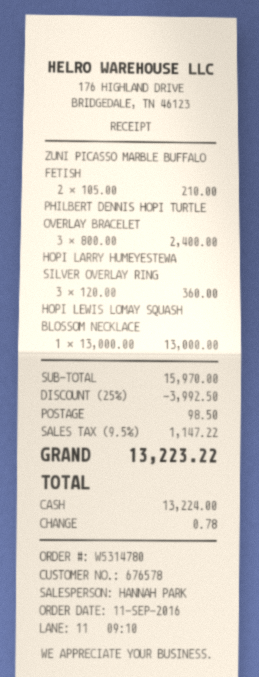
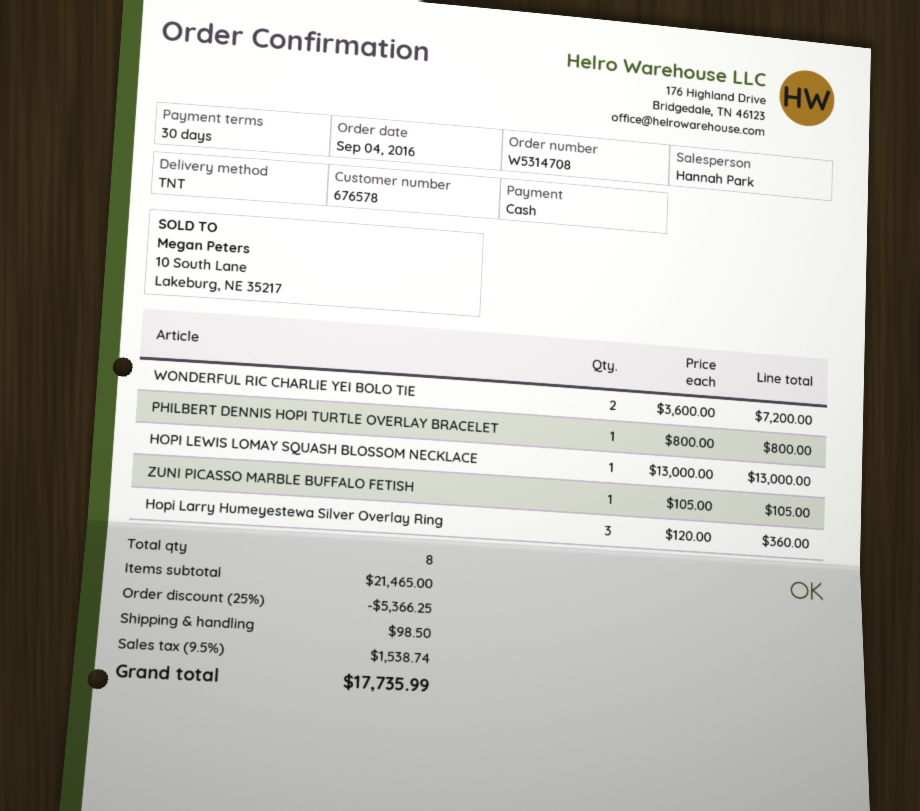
order number: W5314780 -> W5314708
order date: 2016-09-11 -> 2016-09-04
ZUNI PICASSO MARBLE BUFFALO FETISH: 2 x 105.00 = 210.00 -> 1 x 105.00 = 105.00
PHILBERT DENNIS HOPI TURTLE OVERLAY BRACELET: 3 x 800.00 = 2400.00 -> 1 x 800.00 = 800.00
WONDERFUL RIC CHARLIE YEI BOLO TIE: none -> 2 x 3600.00 = 7200.00
subtotal: 15970.00 -> 21465.00
discount: 25% = 3992.50 -> 25% = 5366.25
tax: 9.5% = 1147.22 -> 9.5% = 1538.74
total: 13223.22 -> 17735.99

